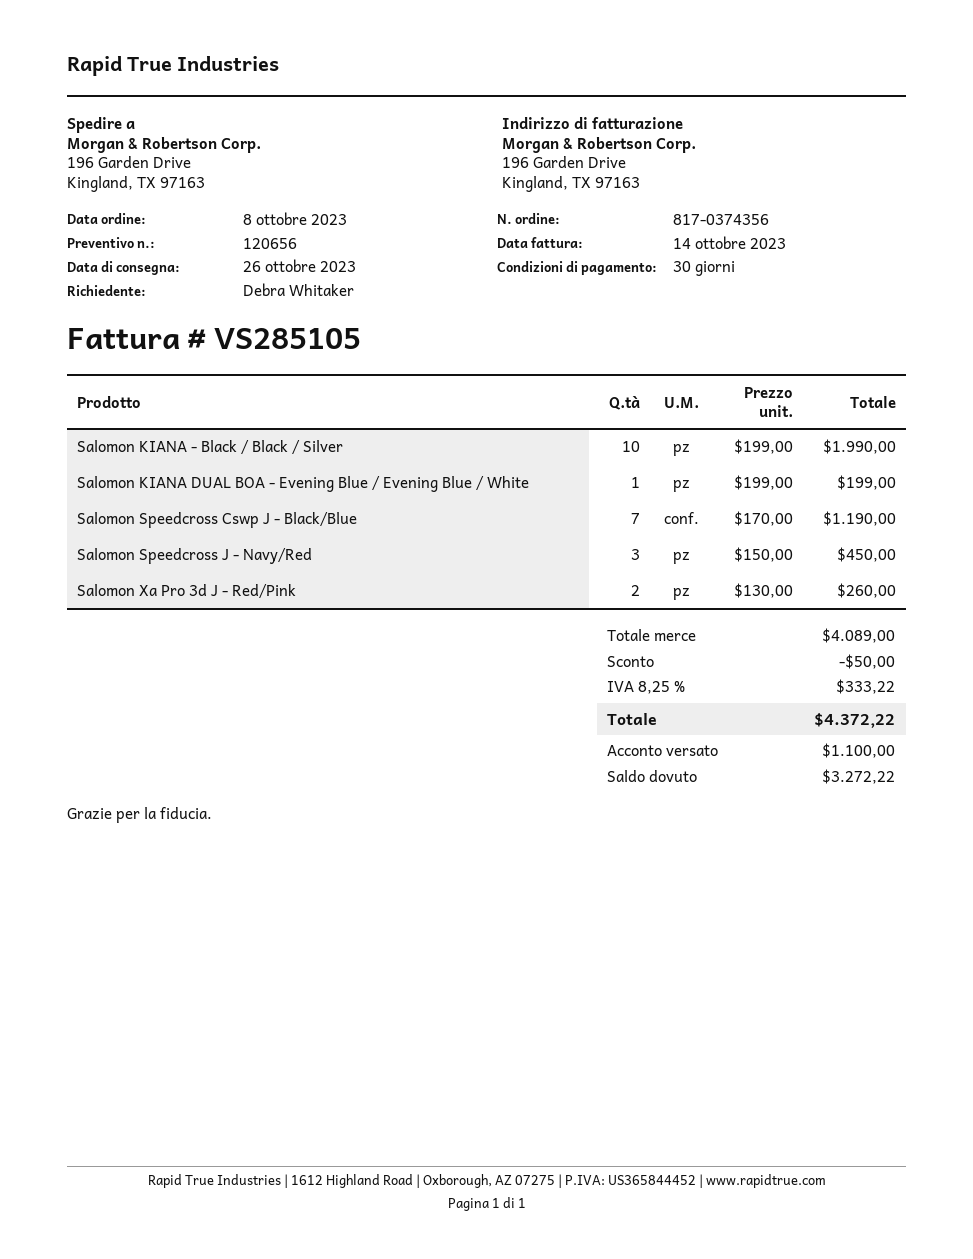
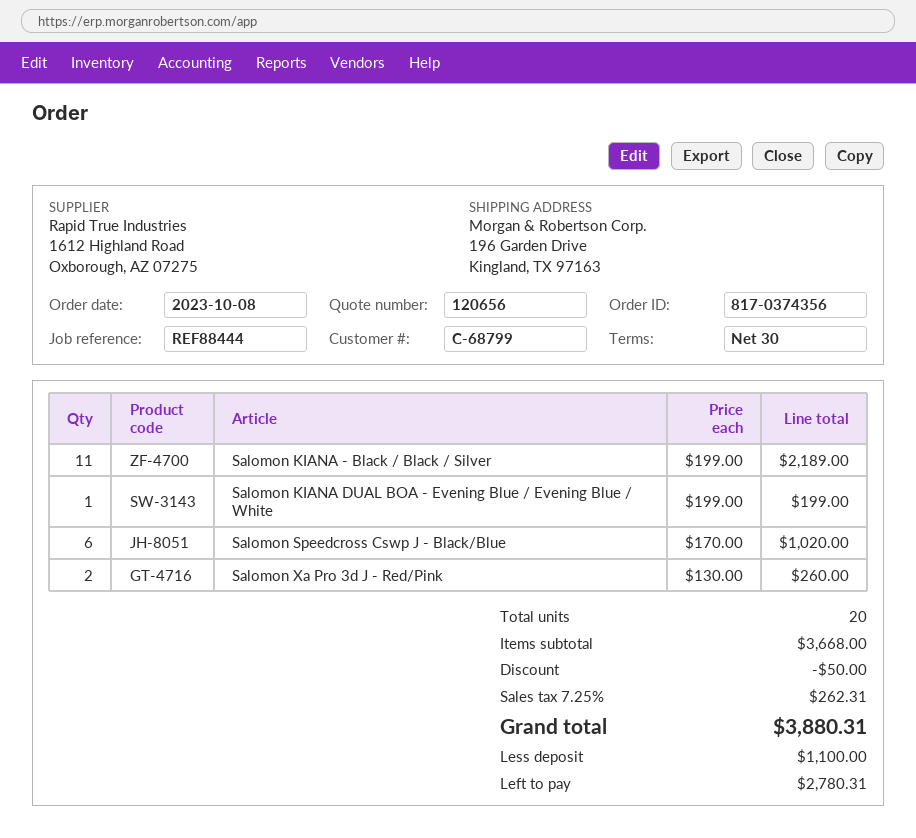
Salomon KIANA - Black / Black / Silver: 10 x 199.00 = 1990.00 -> 11 x 199.00 = 2189.00
Salomon Speedcross Cswp J - Black/Blue: 7 x 170.00 = 1190.00 -> 6 x 170.00 = 1020.00
Salomon Speedcross J - Navy/Red: 3 x 150.00 = 450.00 -> none
subtotal: 4089.00 -> 3668.00
tax: 8.25% = 333.22 -> 7.25% = 262.31
total: 4372.22 -> 3880.31
balance: 3272.22 -> 2780.31

